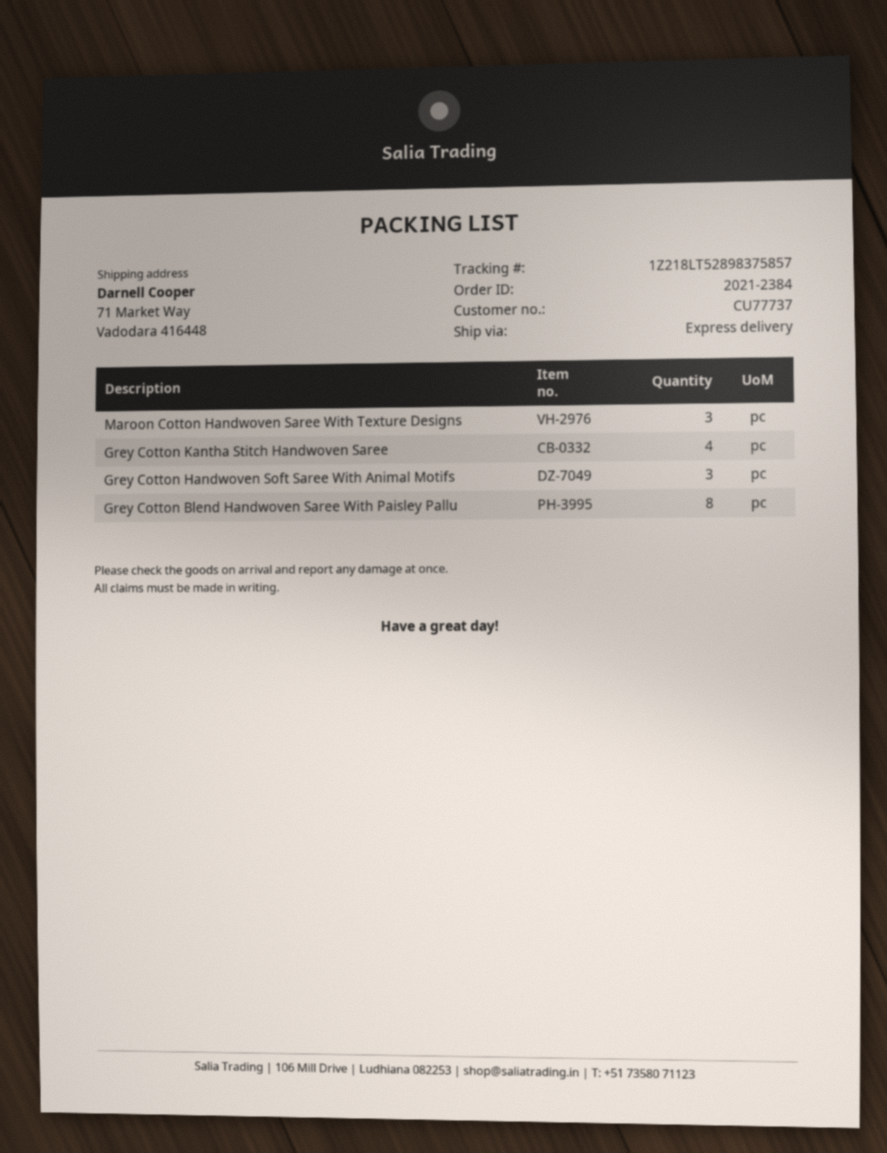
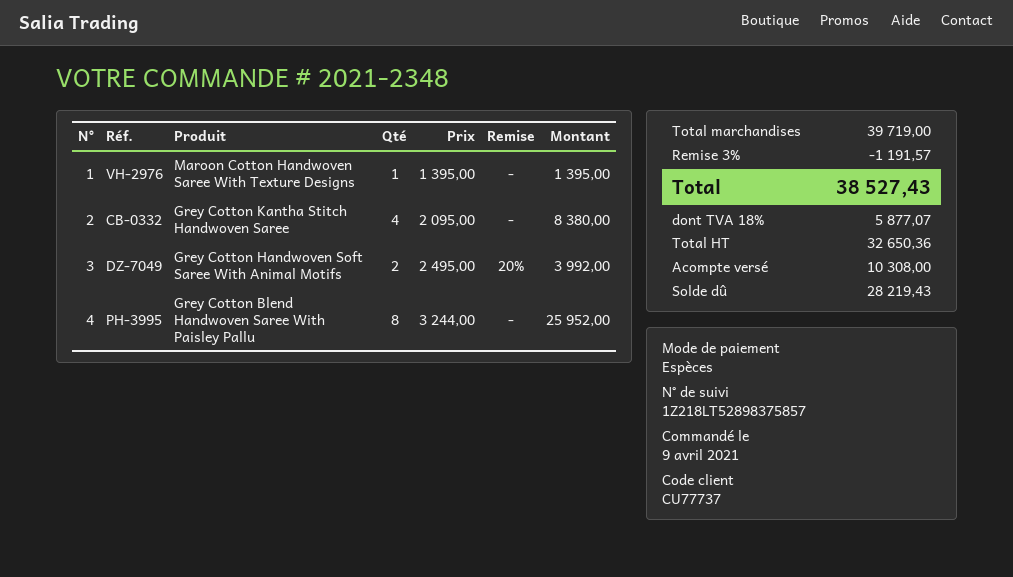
order number: 2021-2384 -> 2021-2348
Maroon Cotton Handwoven Saree With Texture Designs: 3 -> 1
Grey Cotton Handwoven Soft Saree With Animal Motifs: 3 -> 2

